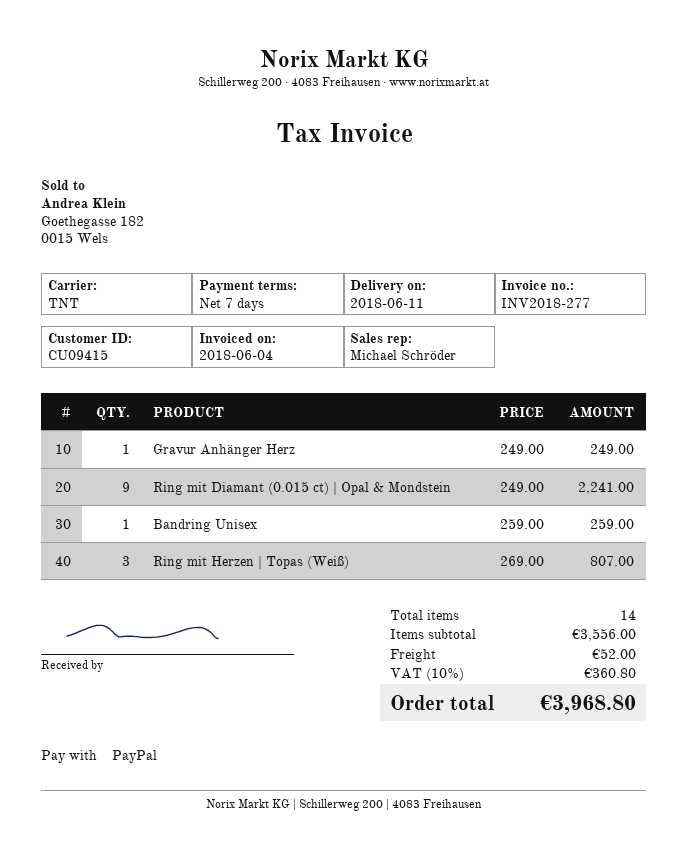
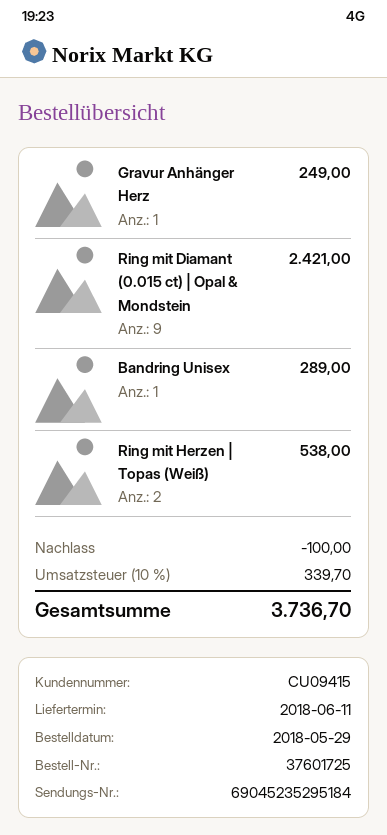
Ring mit Diamant (0.015 ct) | Opal & Mondstein: 9 for 2241.00 -> 9 for 2421.00
Bandring Unisex: 1 for 259.00 -> 1 for 289.00
Ring mit Herzen | Topas (Weiß): 3 for 807.00 -> 2 for 538.00
discount: none -> 100.00
shipping: 52.00 -> none
tax: 10% = 360.80 -> 10% = 339.70
total: 3968.80 -> 3736.70

